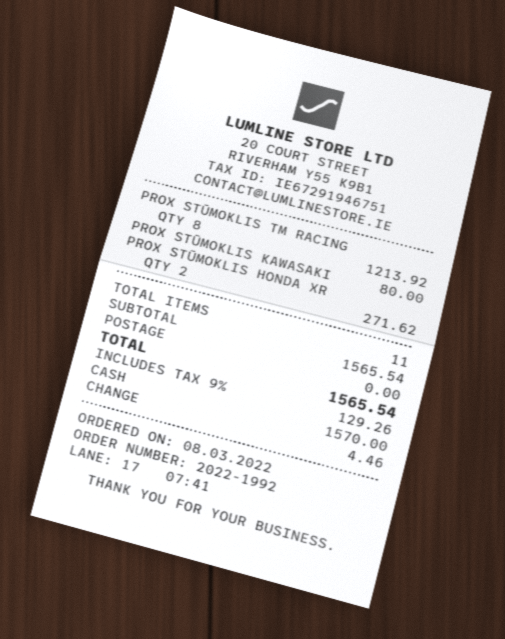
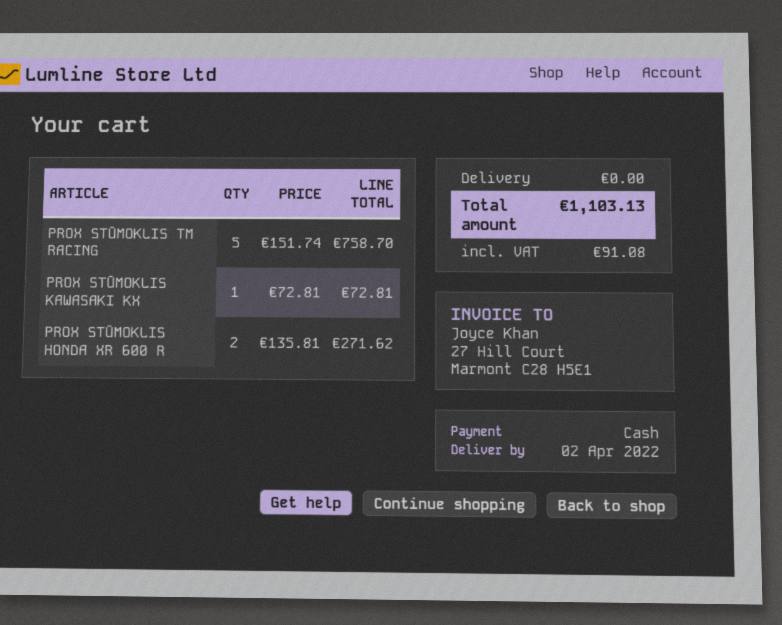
PROX STŪMOKLIS TM RACING: 8 for 1213.92 -> 5 for 758.70
PROX STŪMOKLIS KAWASAKI: 1 for 80.00 -> 1 for 72.81
tax: 129.26 -> 91.08
total: 1565.54 -> 1103.13

